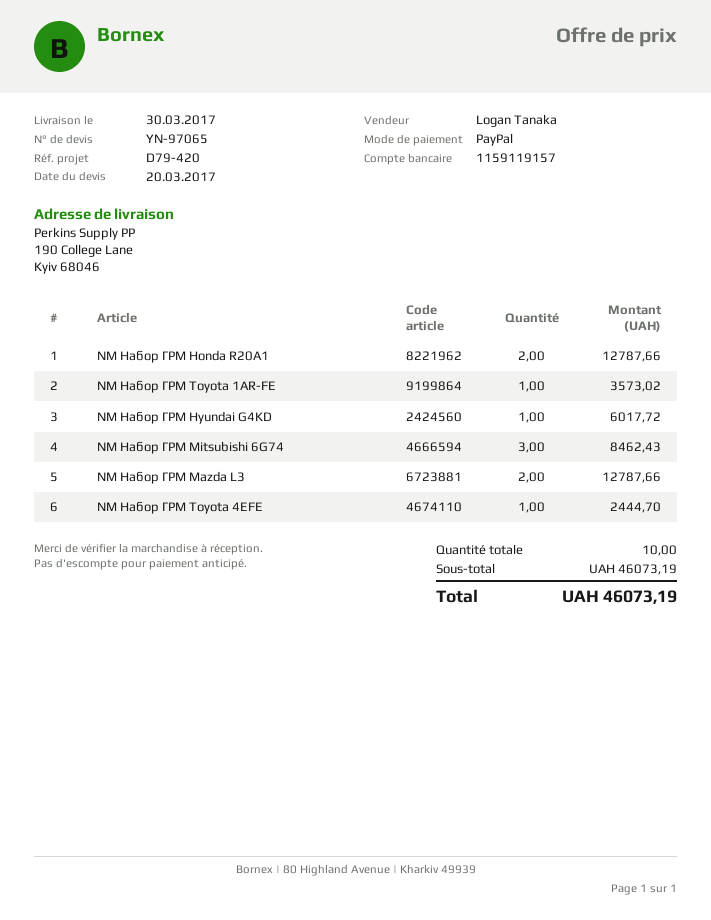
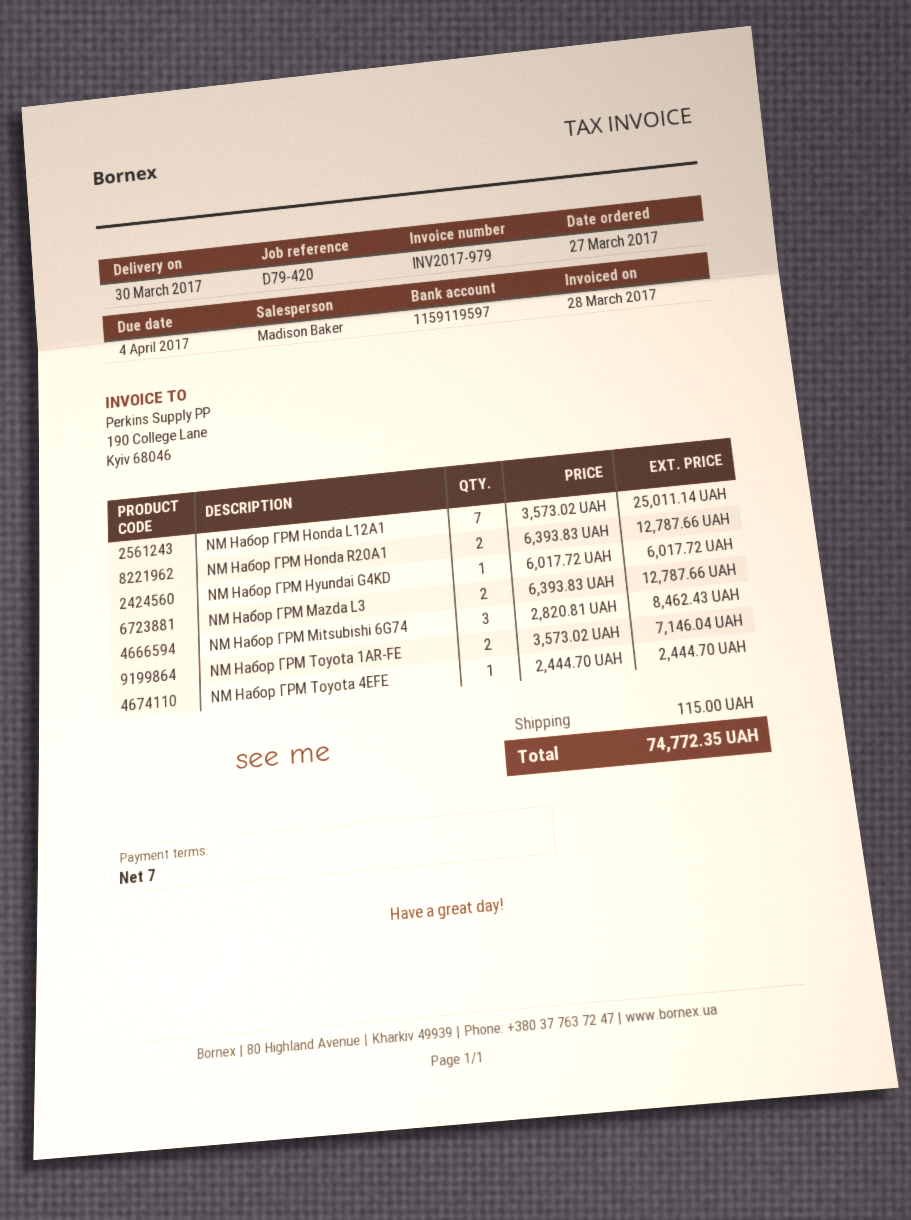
sales rep: Logan Tanaka -> Madison Baker
bank account: 1159119157 -> 1159119597
NM Набор ГРМ Toyota 1AR-FE: 1 for 3573.02 -> 2 for 7146.04
NM Набор ГРМ Honda L12A1: none -> 7 for 25011.14
shipping: none -> 115.00
total: 46073.19 -> 74772.35

